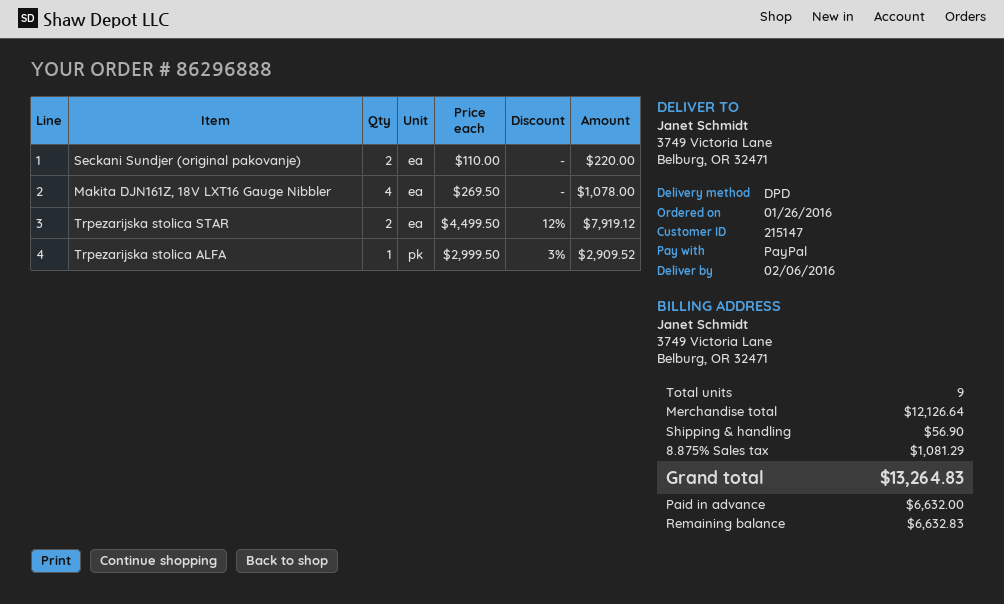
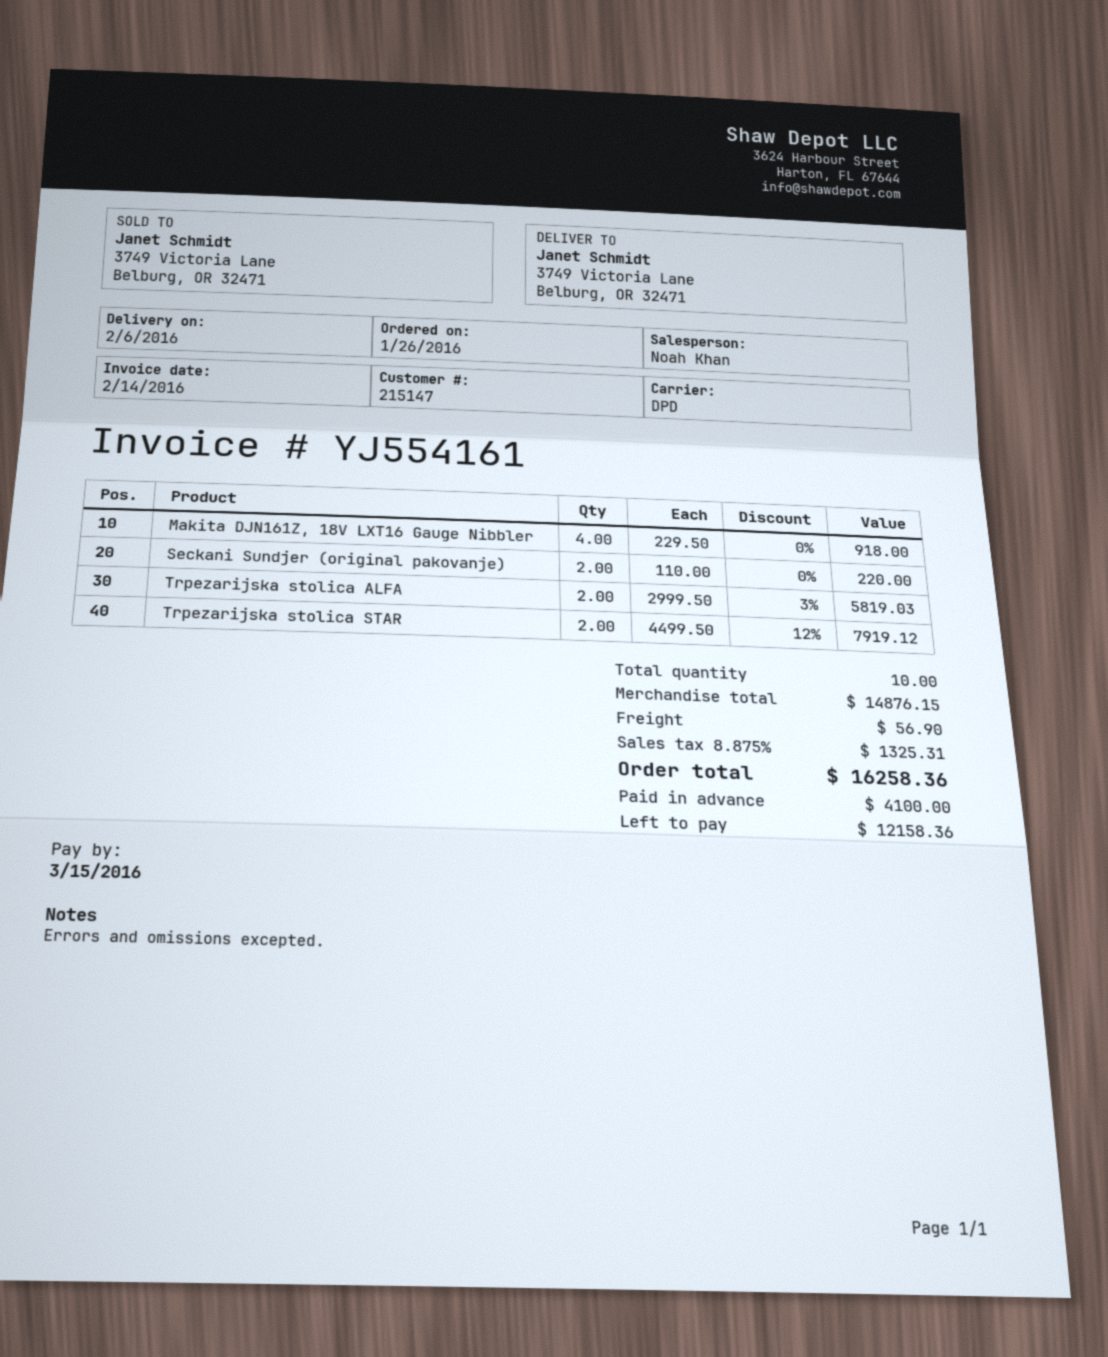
Makita DJN161Z, 18V LXT16 Gauge Nibbler: 4 x 269.50 = 1078.00 -> 4 x 229.50 = 918.00
Trpezarijska stolica ALFA: 1 x 2999.50 - 3% = 2909.52 -> 2 x 2999.50 - 3% = 5819.03
total quantity: 9 -> 10
subtotal: 12126.64 -> 14876.15
tax: 8.875% = 1081.29 -> 8.875% = 1325.31
total: 13264.83 -> 16258.36
deposit: 6632.00 -> 4100.00
balance: 6632.83 -> 12158.36

